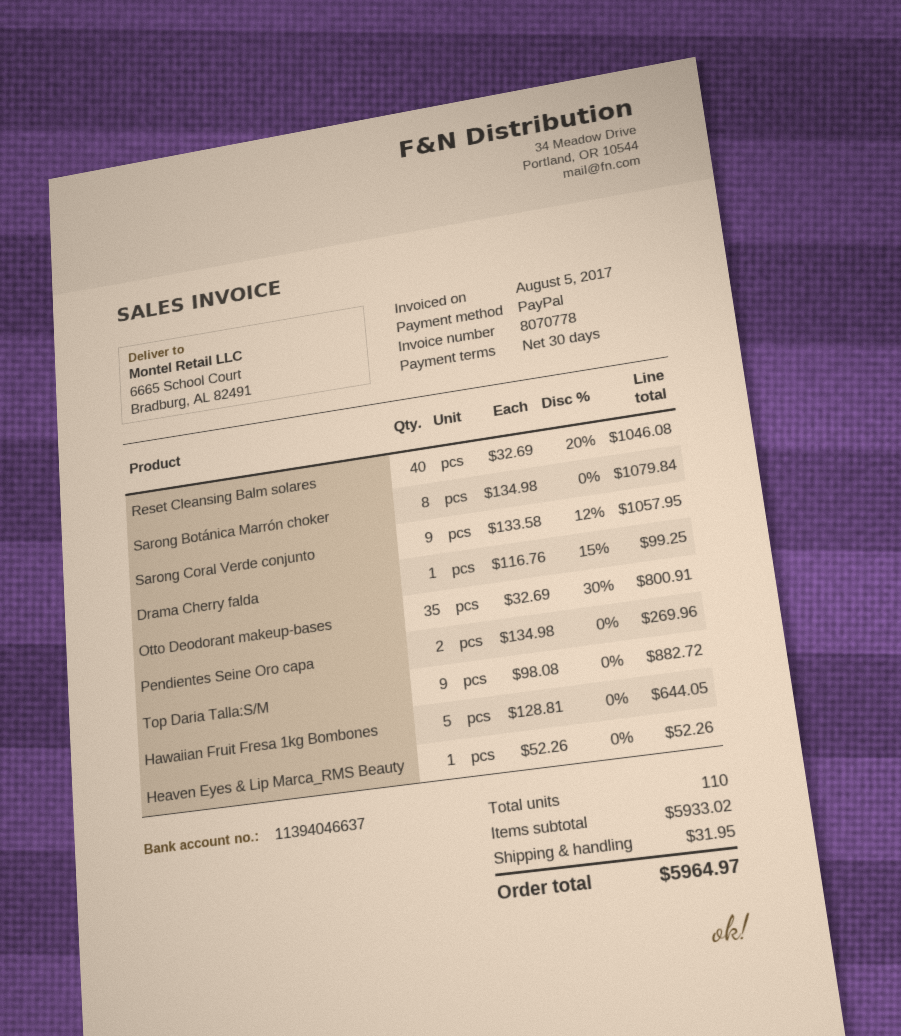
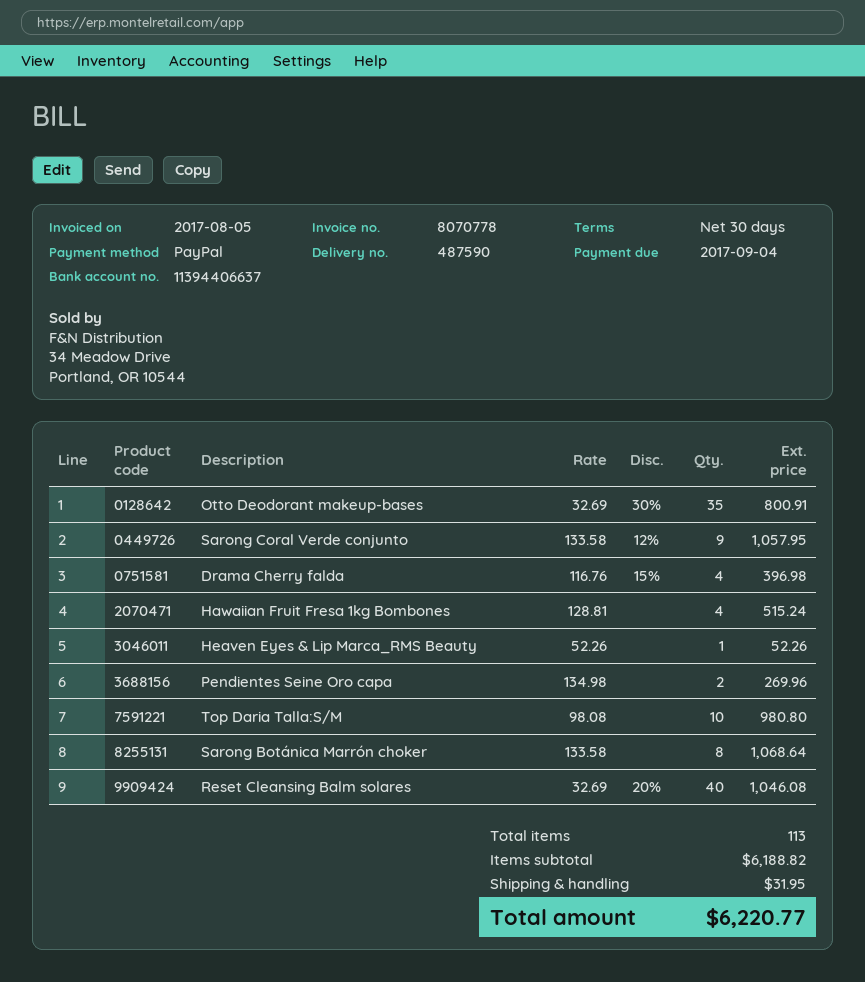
bank account: 11394046637 -> 11394406637
Sarong Botánica Marrón choker: 8 x 134.98 = 1079.84 -> 8 x 133.58 = 1068.64
Drama Cherry falda: 1 x 116.76 - 15% = 99.25 -> 4 x 116.76 - 15% = 396.98
Top Daria Talla:S/M: 9 x 98.08 = 882.72 -> 10 x 98.08 = 980.80
Hawaiian Fruit Fresa 1kg Bombones: 5 x 128.81 = 644.05 -> 4 x 128.81 = 515.24
total quantity: 110 -> 113
subtotal: 5933.02 -> 6188.82
total: 5964.97 -> 6220.77

